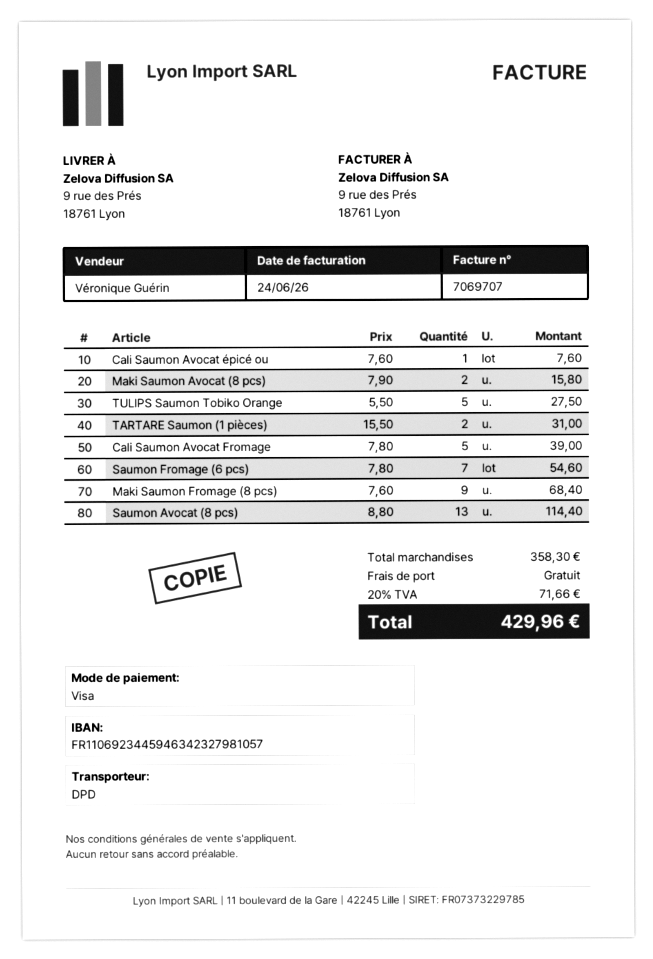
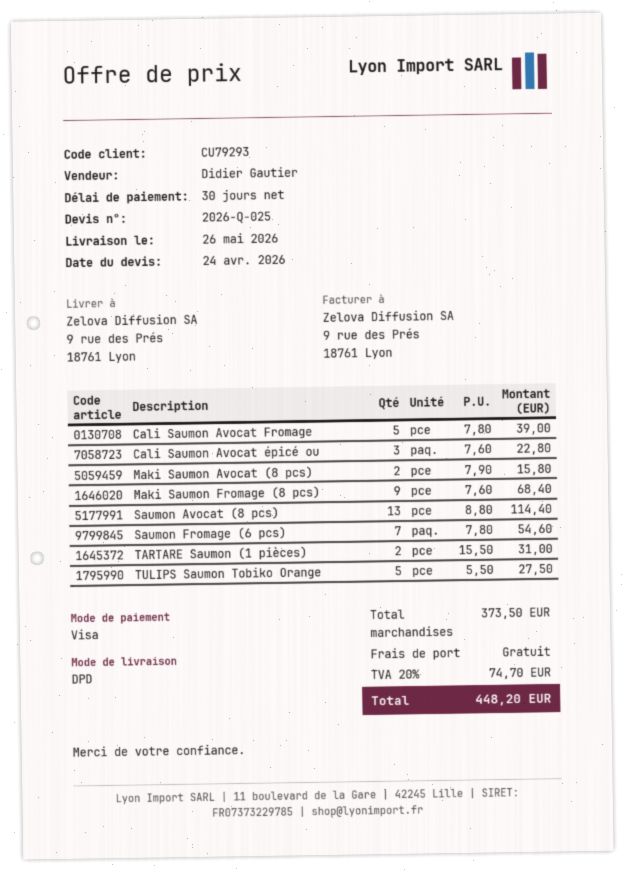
sales rep: Véronique Guérin -> Didier Gautier
Cali Saumon Avocat épicé ou: 1 x 7.60 = 7.60 -> 3 x 7.60 = 22.80
subtotal: 358.30 -> 373.50
tax: 20% = 71.66 -> 20% = 74.70
total: 429.96 -> 448.20

